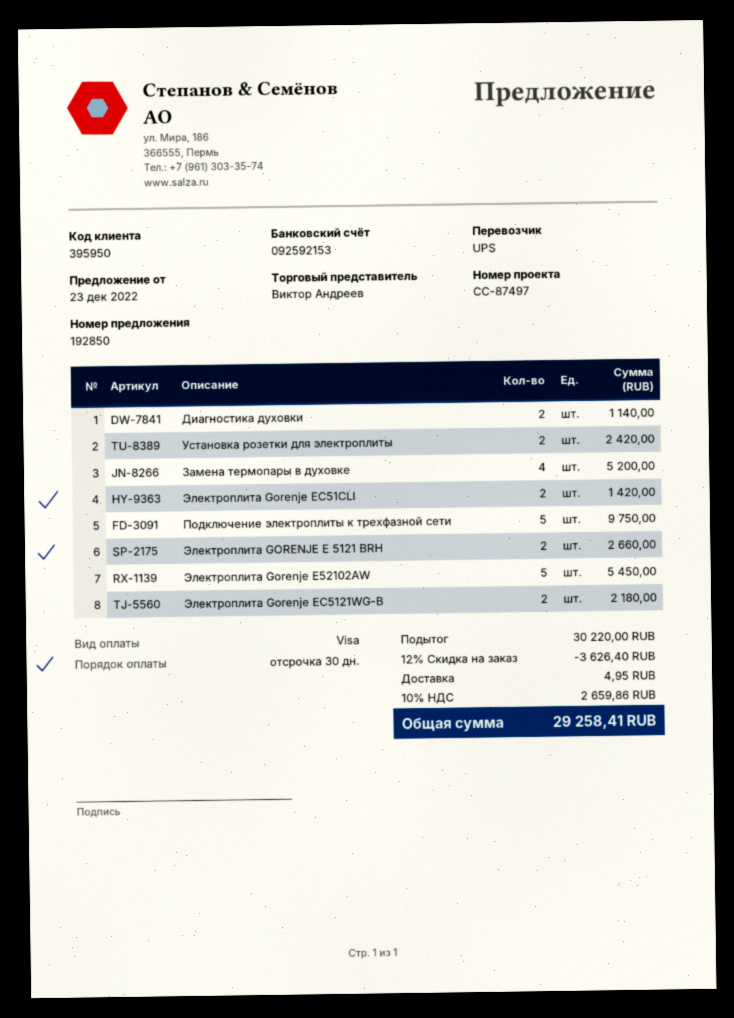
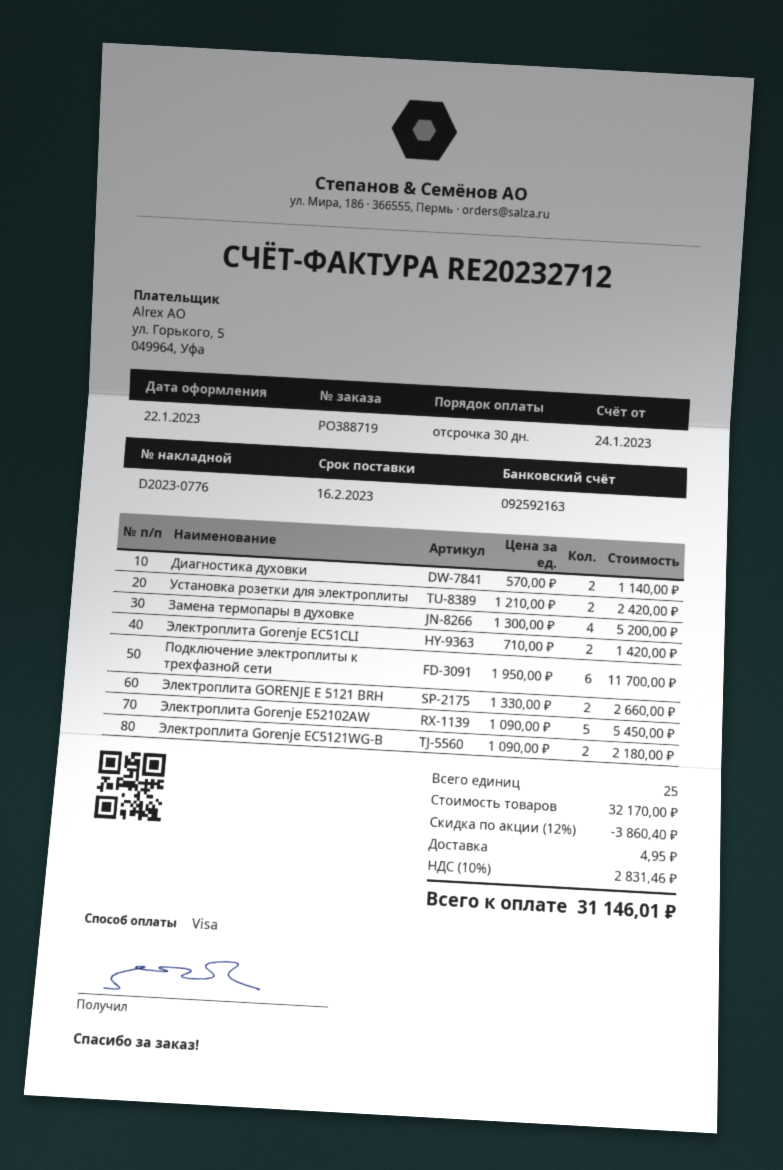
bank account: 092592153 -> 092592163
Подключение электроплиты к трехфазной сети: 5 for 9750.00 -> 6 for 11700.00
subtotal: 30220.00 -> 32170.00
discount: 12% = 3626.40 -> 12% = 3860.40
tax: 10% = 2659.86 -> 10% = 2831.46
total: 29258.41 -> 31146.01

